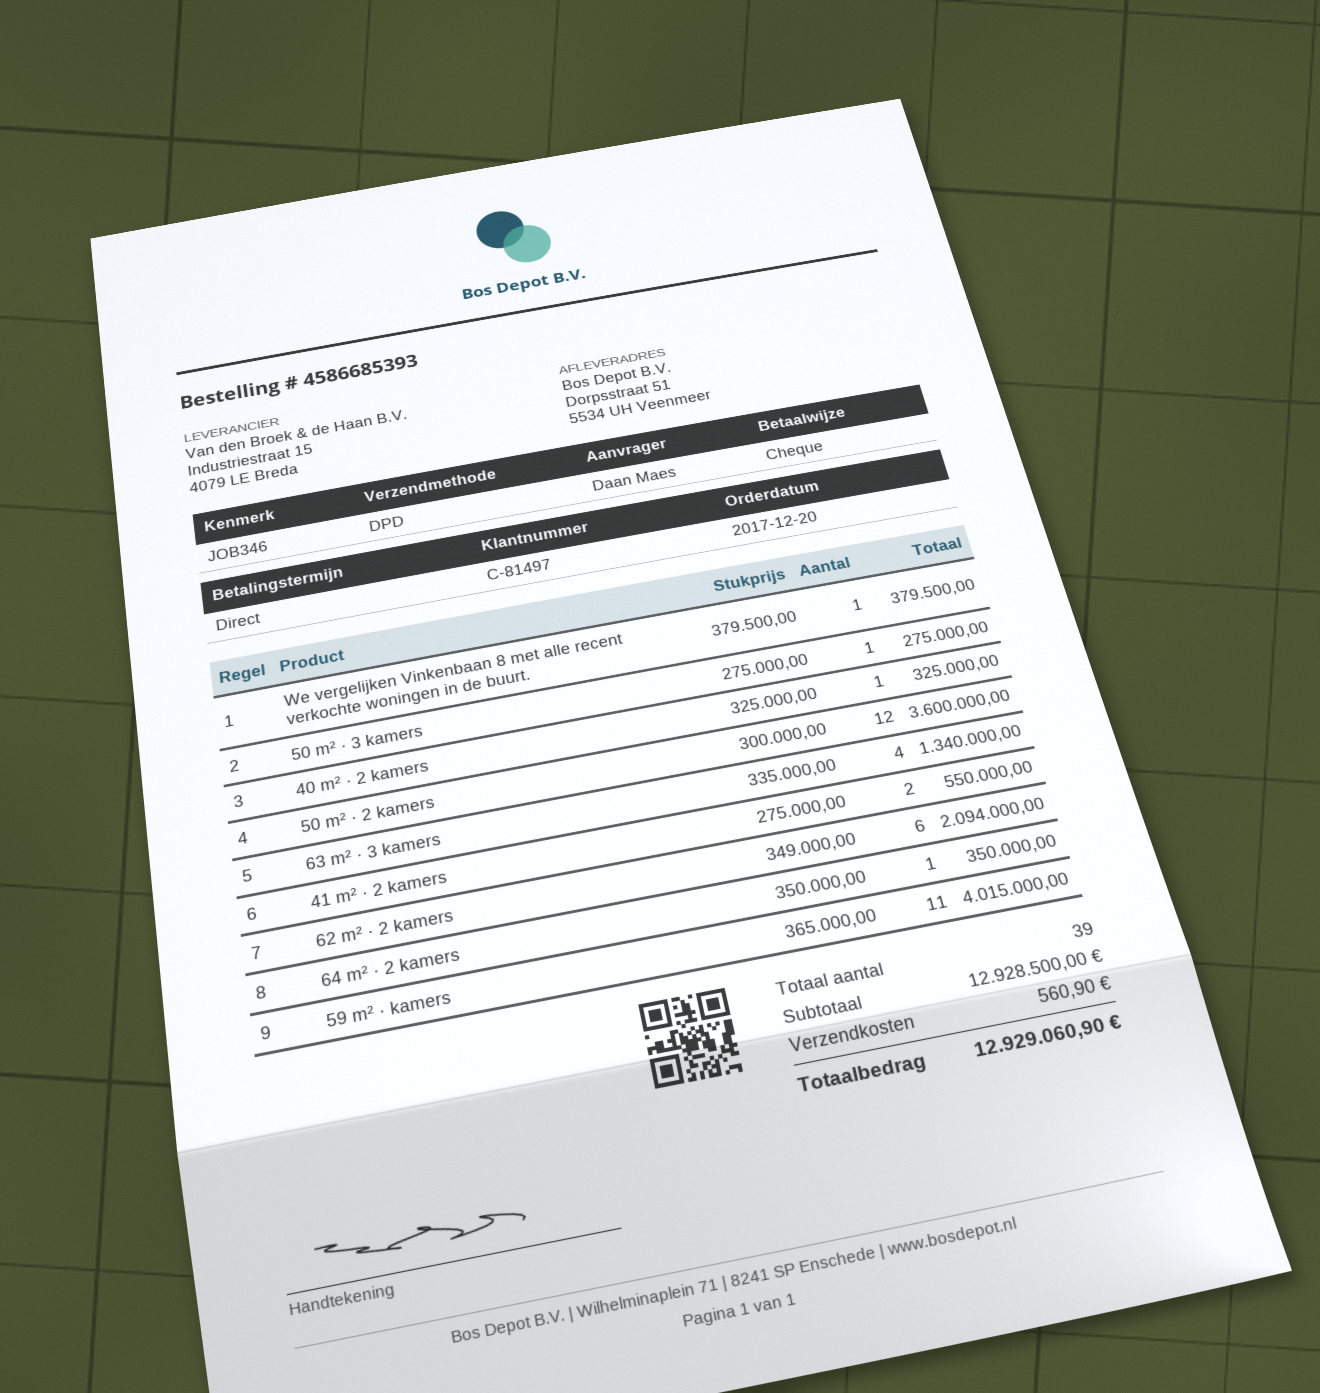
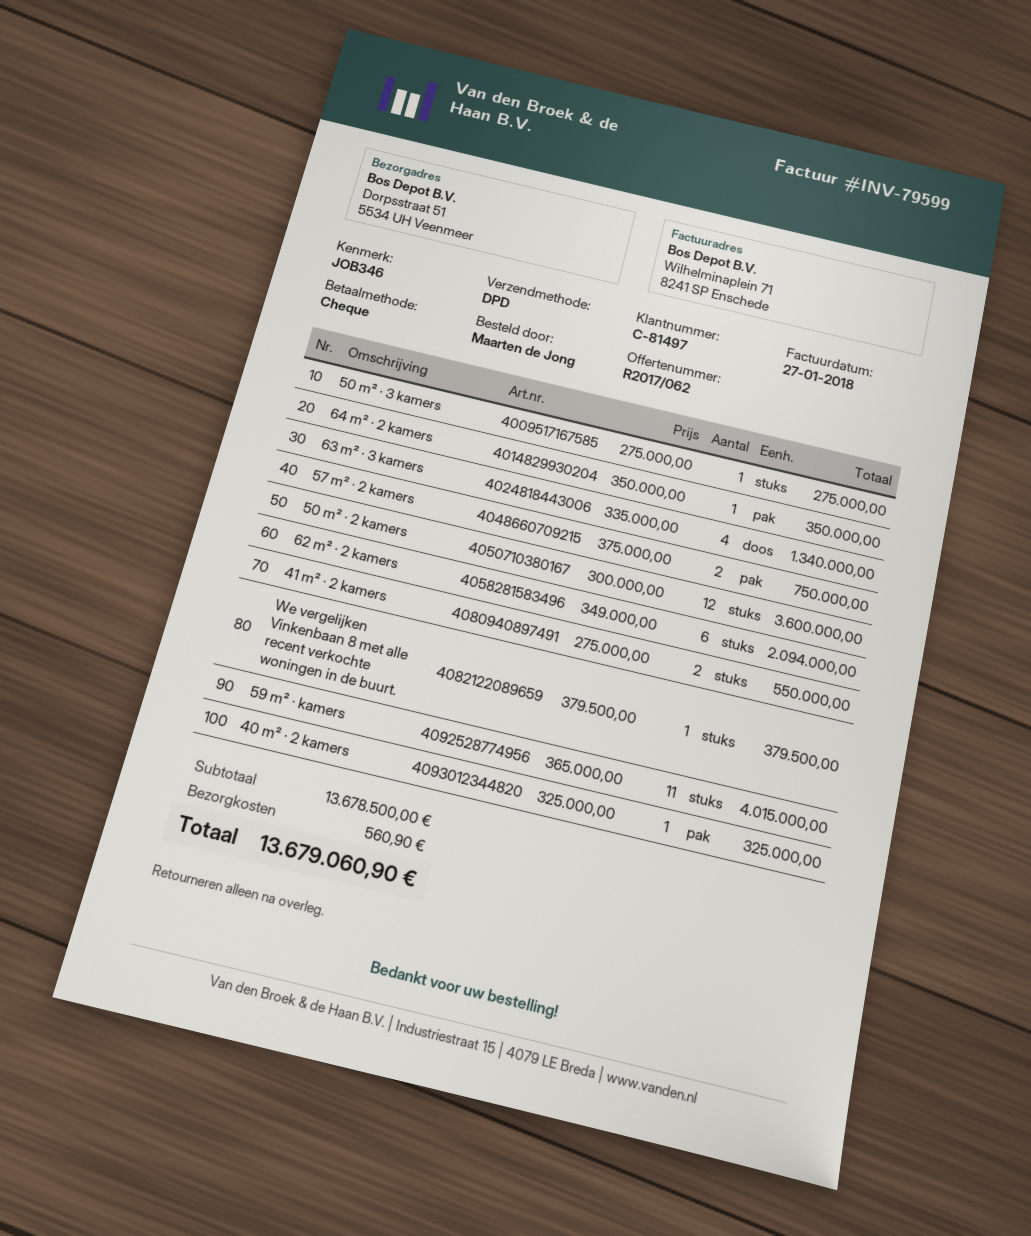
ordered by: Daan Maes -> Maarten de Jong
57 m² · 2 kamers: none -> 2 x 375000.00 = 750000.00
subtotal: 12928500.00 -> 13678500.00
total: 12929060.90 -> 13679060.90

